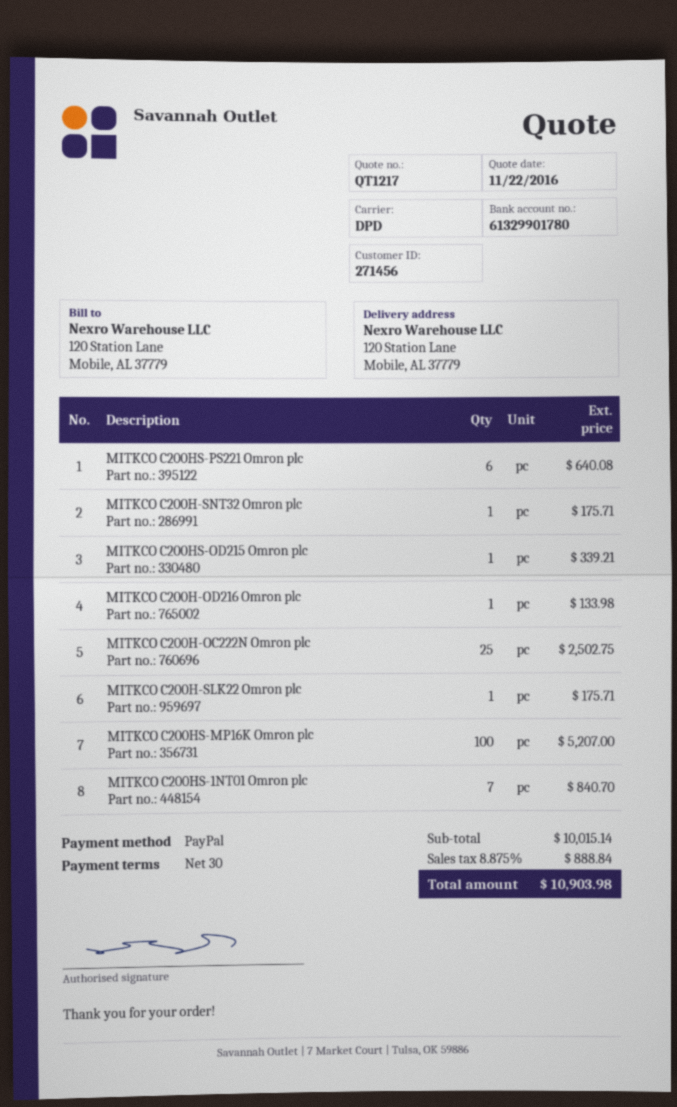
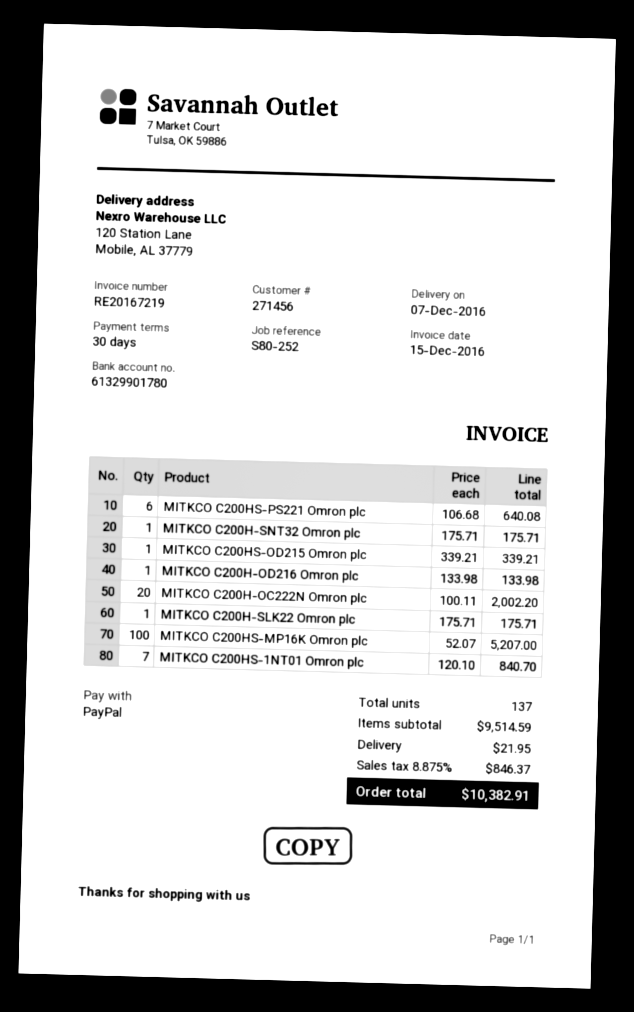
MITKCO C200H-OC222N Omron plc: 25 for 2502.75 -> 20 for 2002.20
subtotal: 10015.14 -> 9514.59
shipping: none -> 21.95
tax: 8.875% = 888.84 -> 8.875% = 846.37
total: 10903.98 -> 10382.91

